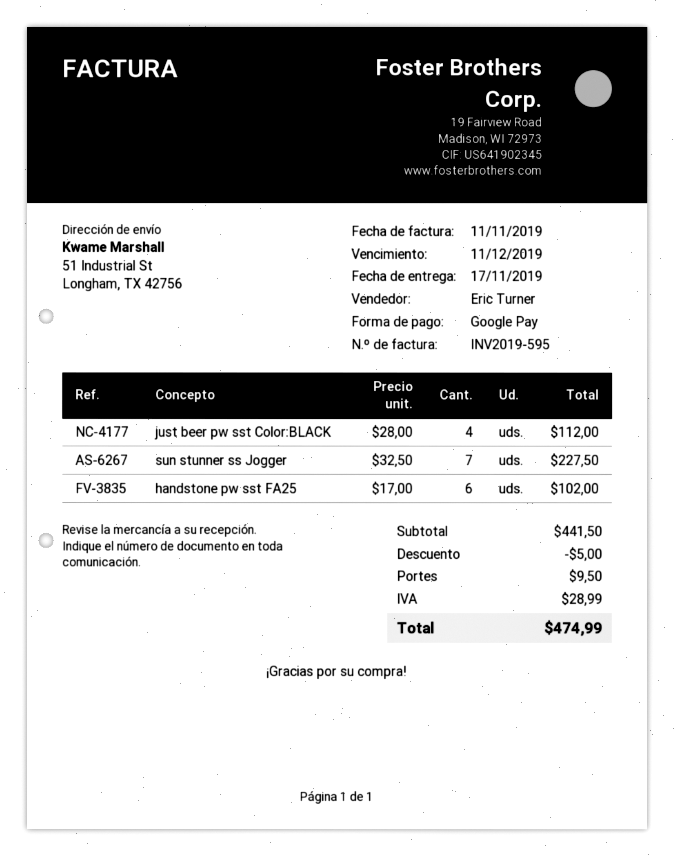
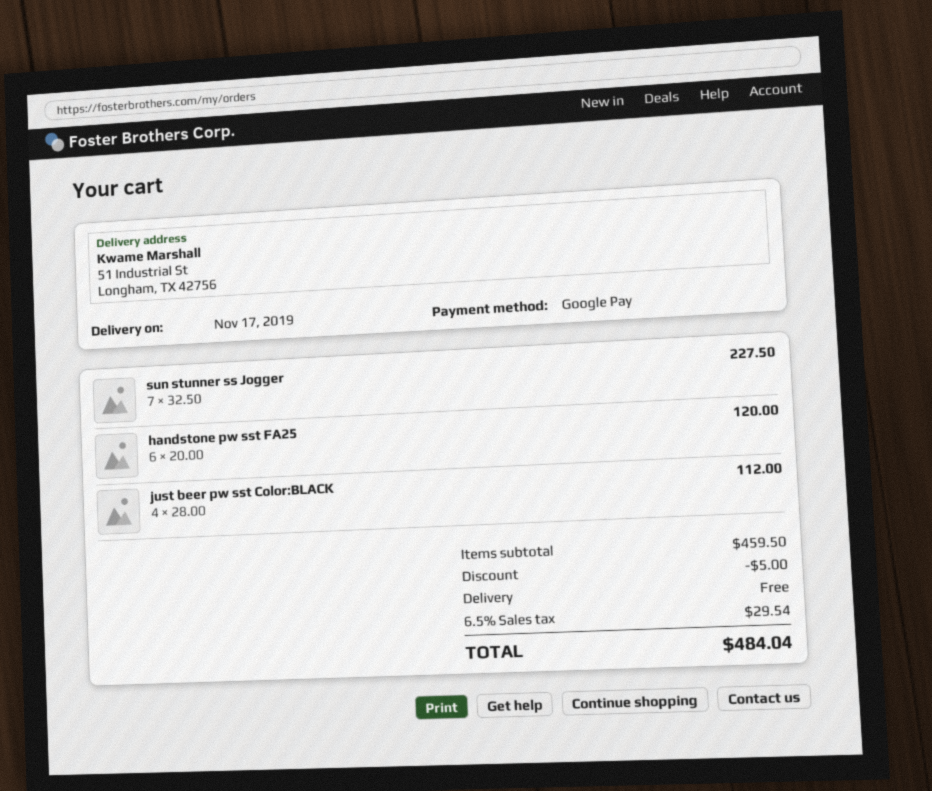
handstone pw sst FA25: 6 x 17.00 = 102.00 -> 6 x 20.00 = 120.00
subtotal: 441.50 -> 459.50
shipping: 9.50 -> 0.00
tax: 28.99 -> 29.54
total: 474.99 -> 484.04

